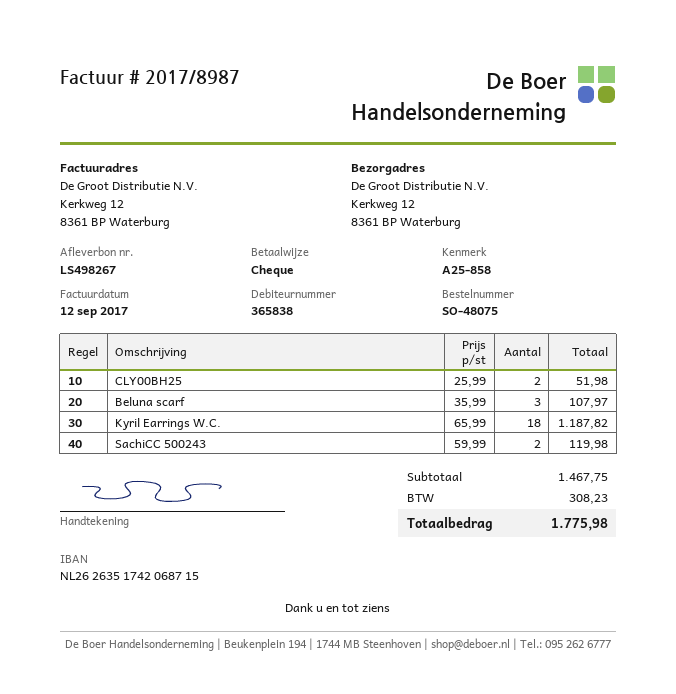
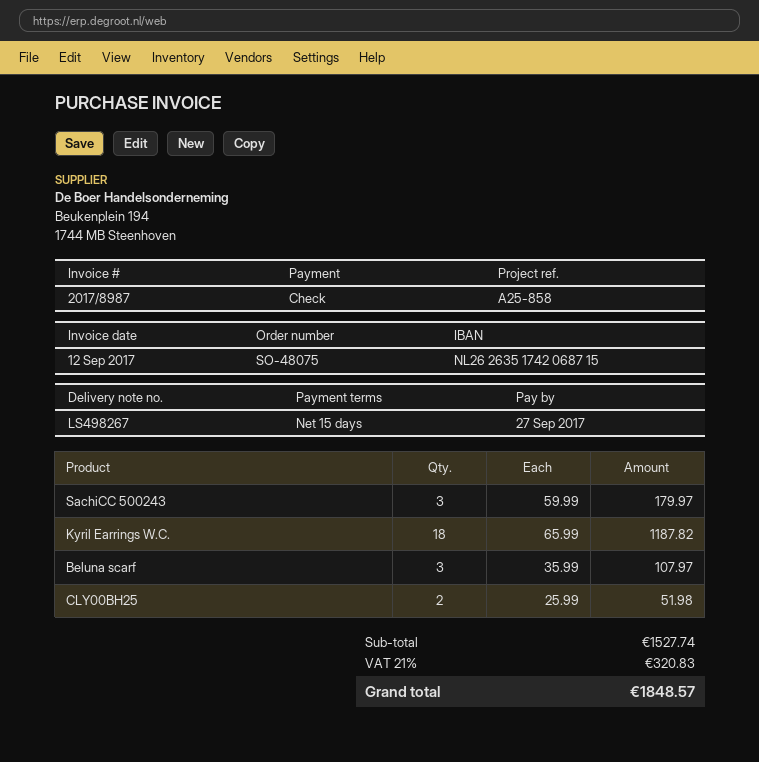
SachiCC 500243: 2 x 59.99 = 119.98 -> 3 x 59.99 = 179.97
subtotal: 1467.75 -> 1527.74
tax: 308.23 -> 320.83
total: 1775.98 -> 1848.57

